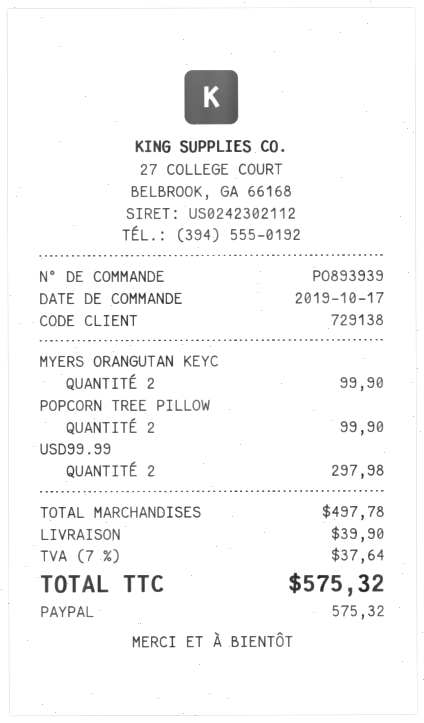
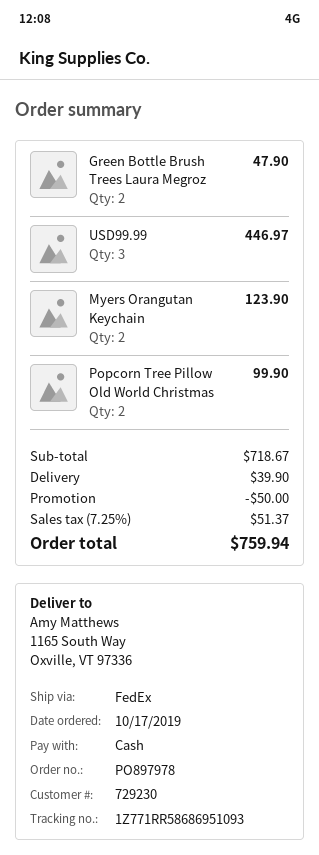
order number: PO893939 -> PO897978
customer number: 729138 -> 729230
payment method: PayPal -> cash
MYERS ORANGUTAN KEYC: 2 for 99.90 -> 2 for 123.90
USD99.99: 2 for 297.98 -> 3 for 446.97
Green Bottle Brush Trees Laura Megroz: none -> 2 for 47.90
subtotal: 497.78 -> 718.67
discount: none -> 50.00
tax: 7% = 37.64 -> 7.25% = 51.37
total: 575.32 -> 759.94

